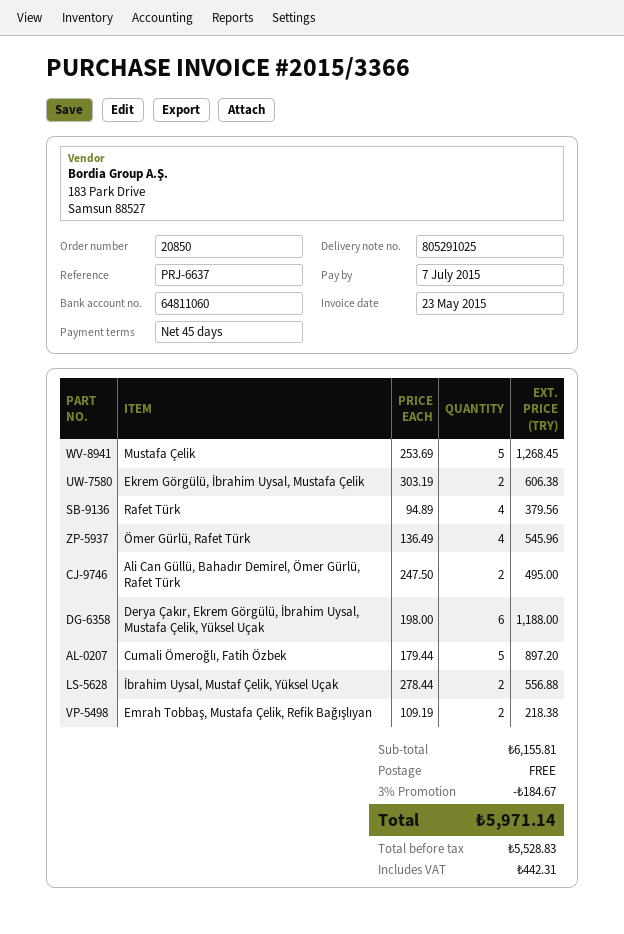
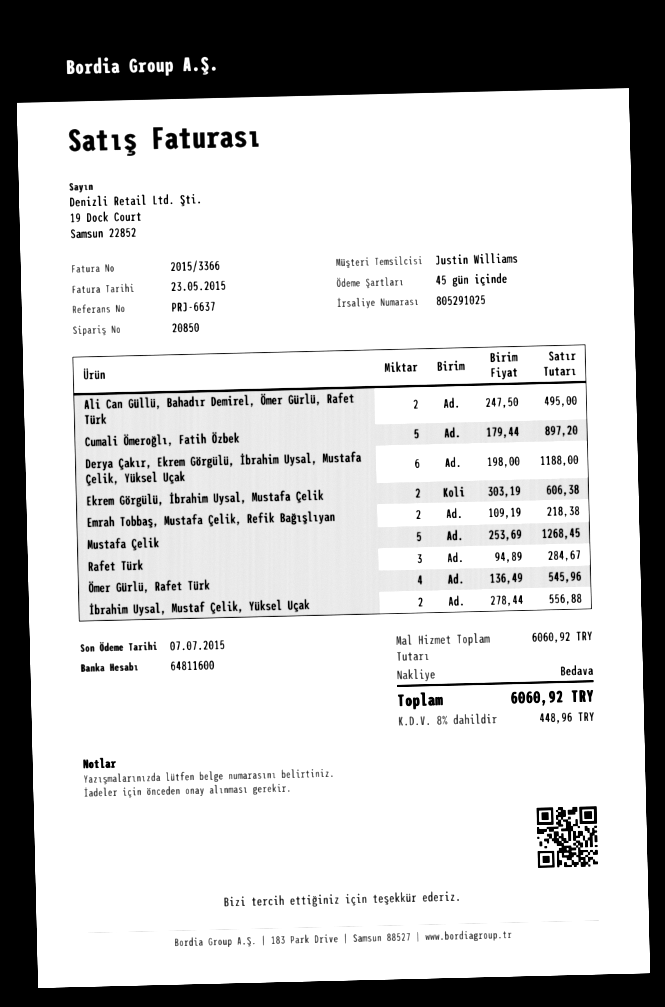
bank account: 64811060 -> 64811600
Rafet Türk: 4 x 94.89 = 379.56 -> 3 x 94.89 = 284.67
subtotal: 6155.81 -> 6060.92
discount: 3% = 184.67 -> none
tax: 442.31 -> 448.96
total: 5971.14 -> 6060.92

